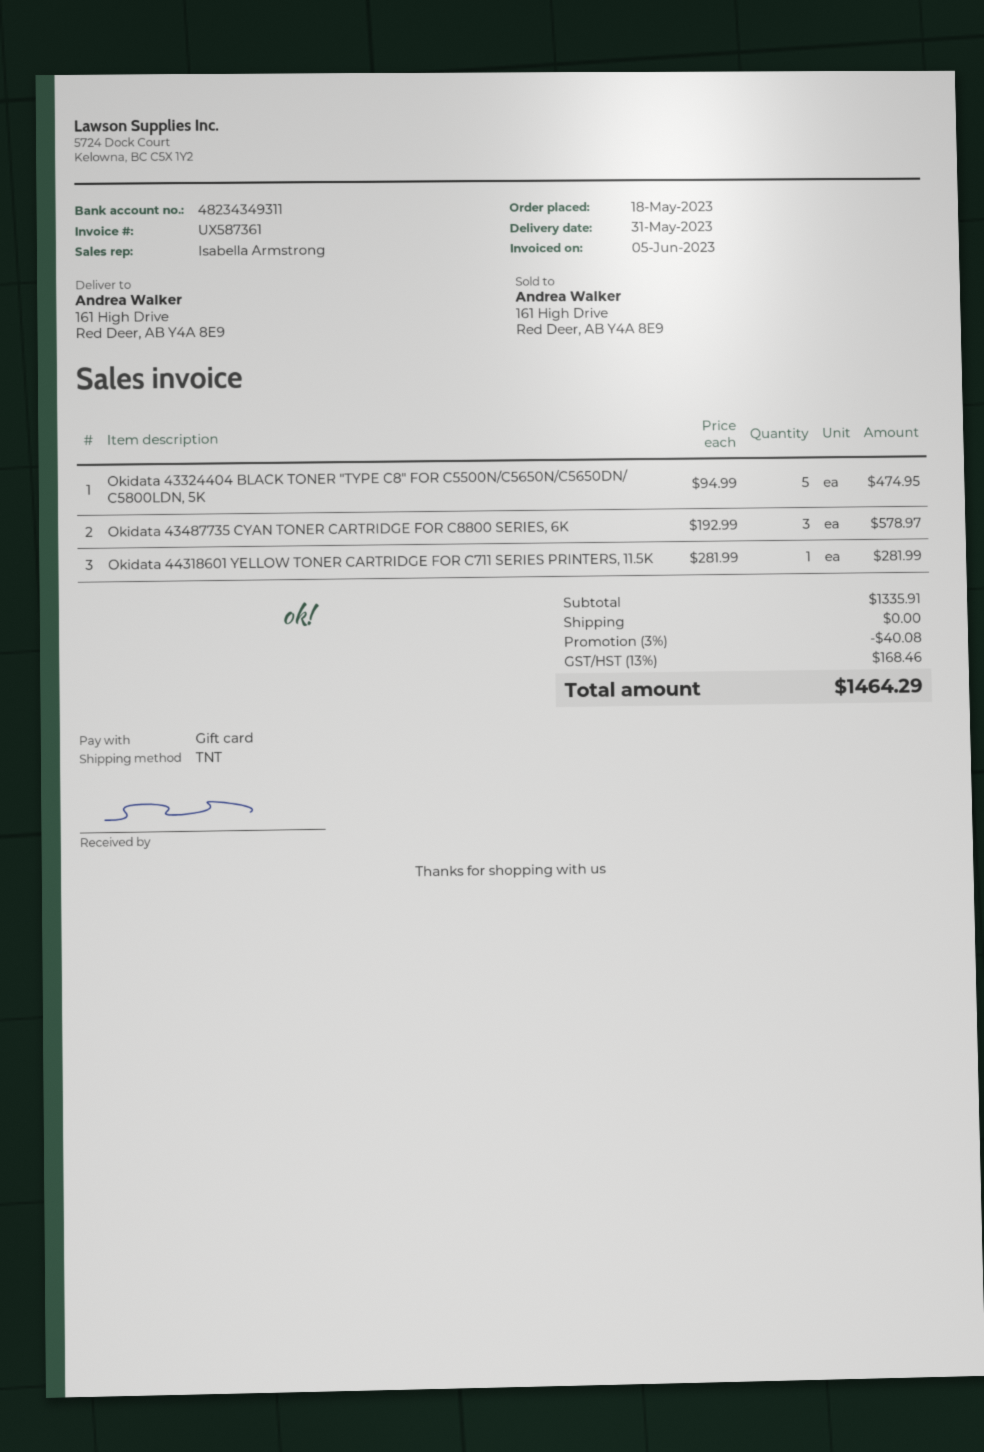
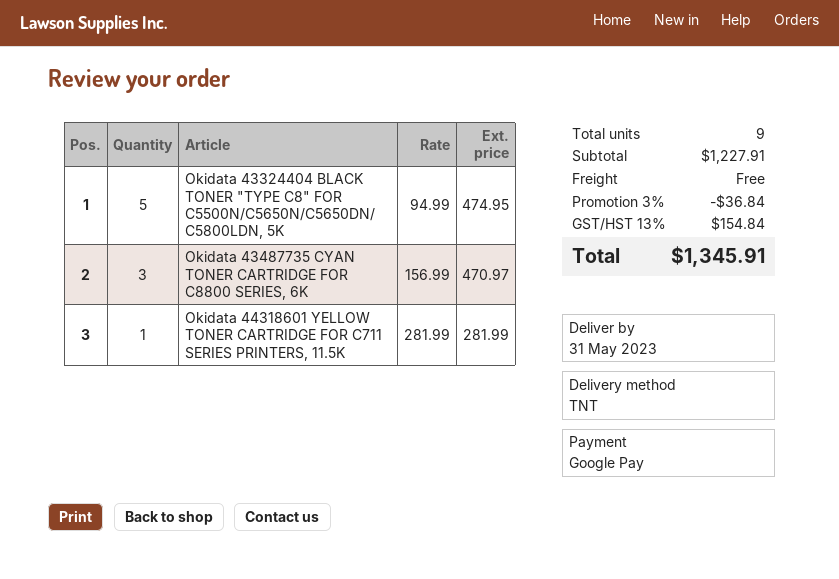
payment method: gift card -> Google Pay
Okidata 43487735 CYAN TONER CARTRIDGE FOR C8800 SERIES, 6K: 3 x 192.99 = 578.97 -> 3 x 156.99 = 470.97
subtotal: 1335.91 -> 1227.91
discount: 3% = 40.08 -> 3% = 36.84
tax: 13% = 168.46 -> 13% = 154.84
total: 1464.29 -> 1345.91

